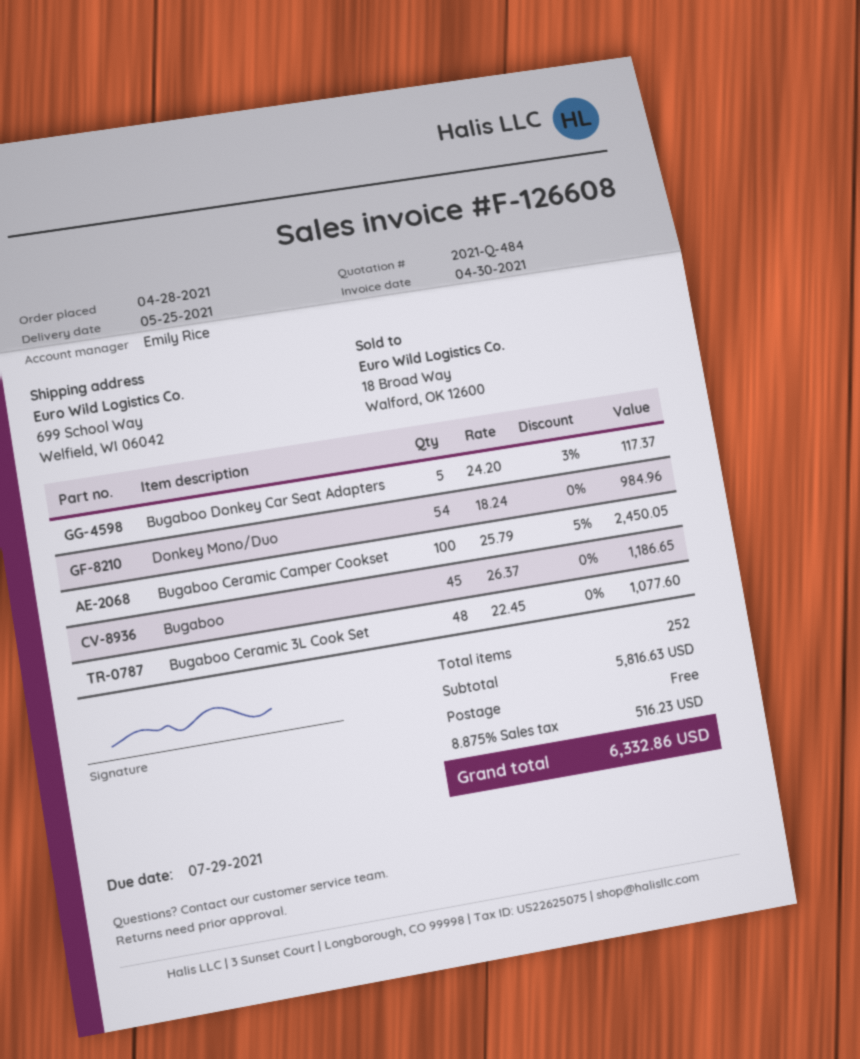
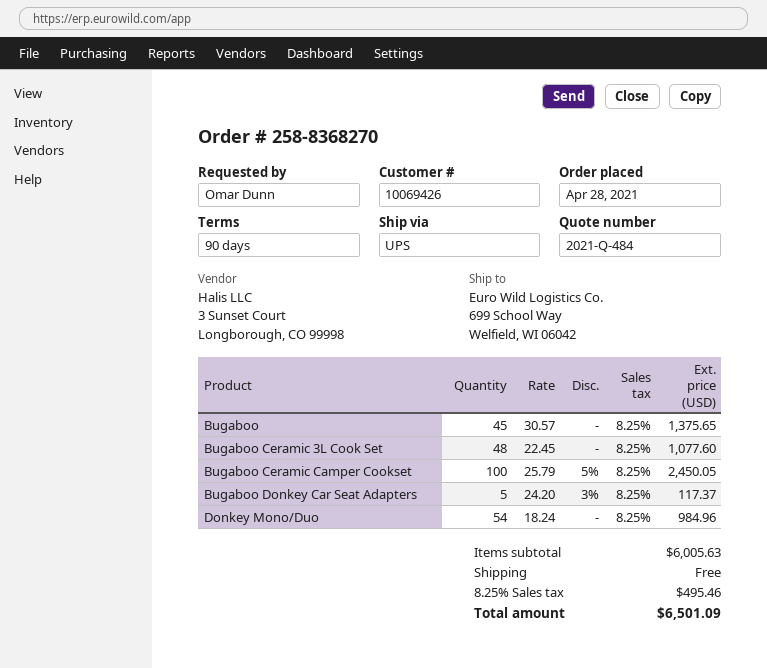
Bugaboo: 45 x 26.37 = 1186.65 -> 45 x 30.57 = 1375.65
subtotal: 5816.63 -> 6005.63
tax: 8.875% = 516.23 -> 8.25% = 495.46
total: 6332.86 -> 6501.09

